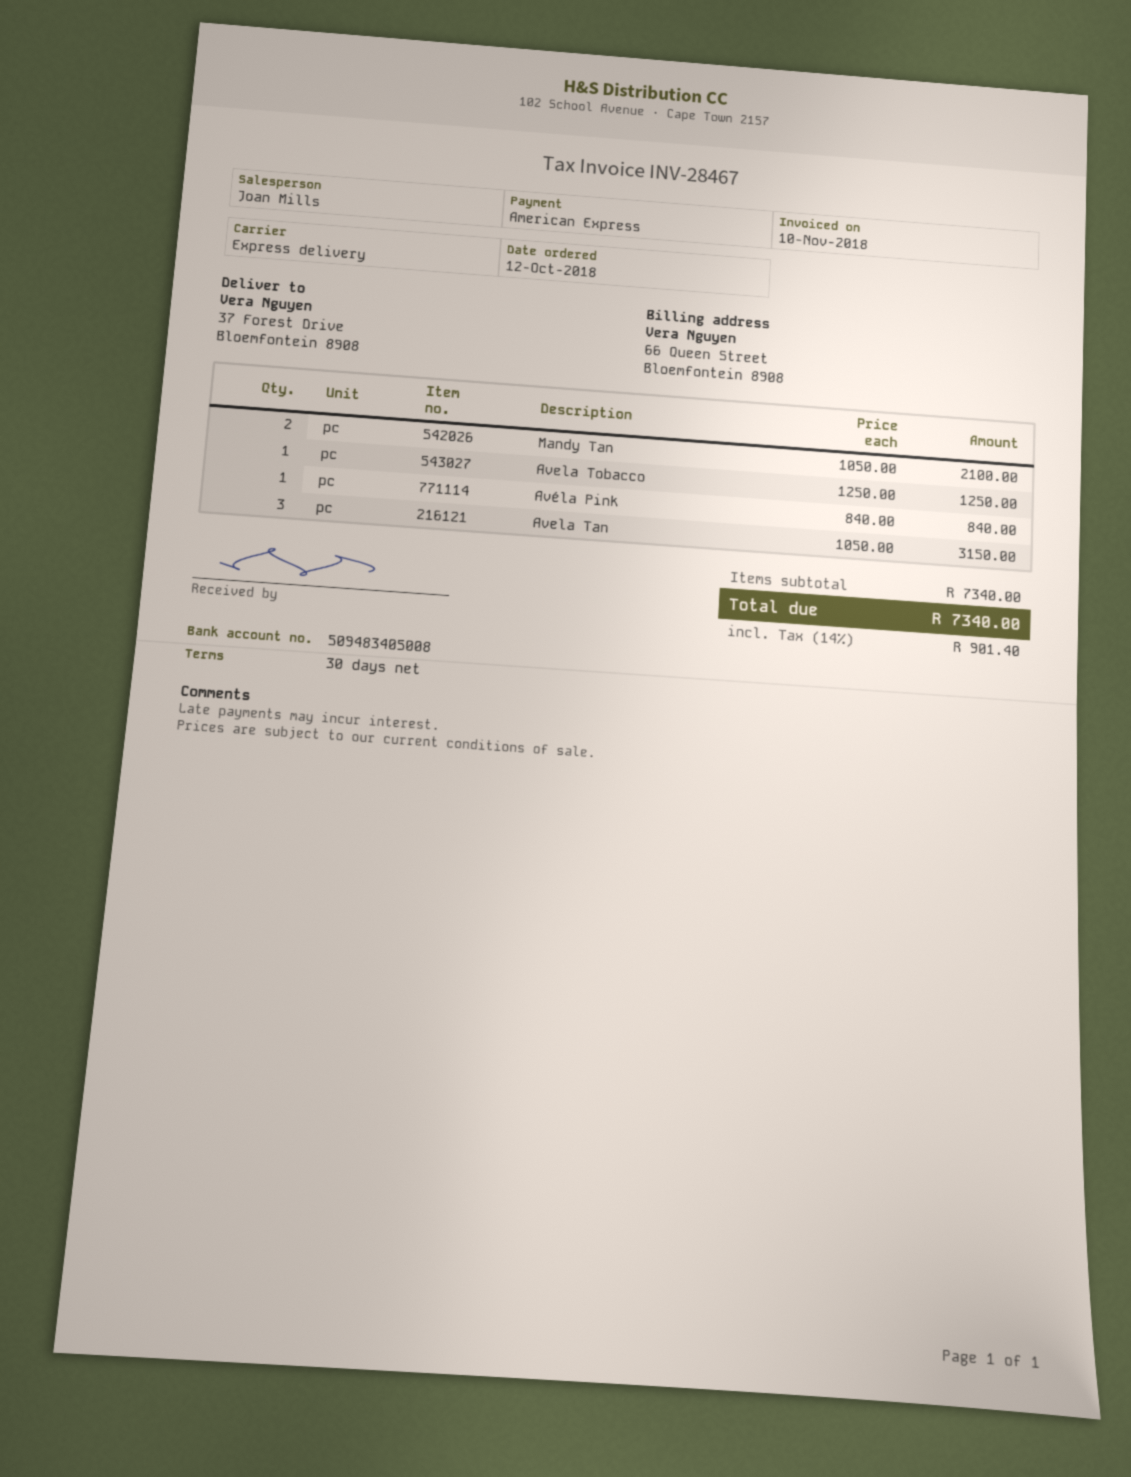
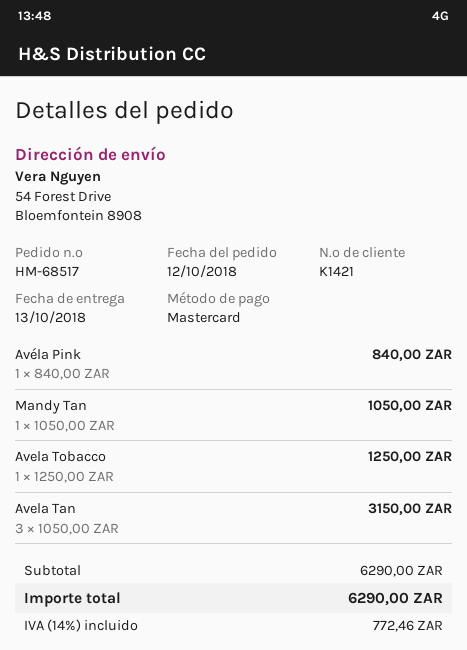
payment method: American Express -> Mastercard
ship to: 37 Forest Drive, Bloemfontein 8908 -> 54 Forest Drive, Bloemfontein 8908
Mandy Tan: 2 x 1050.00 = 2100.00 -> 1 x 1050.00 = 1050.00
subtotal: 7340.00 -> 6290.00
tax: 14% = 901.40 -> 14% = 772.46
total: 7340.00 -> 6290.00

